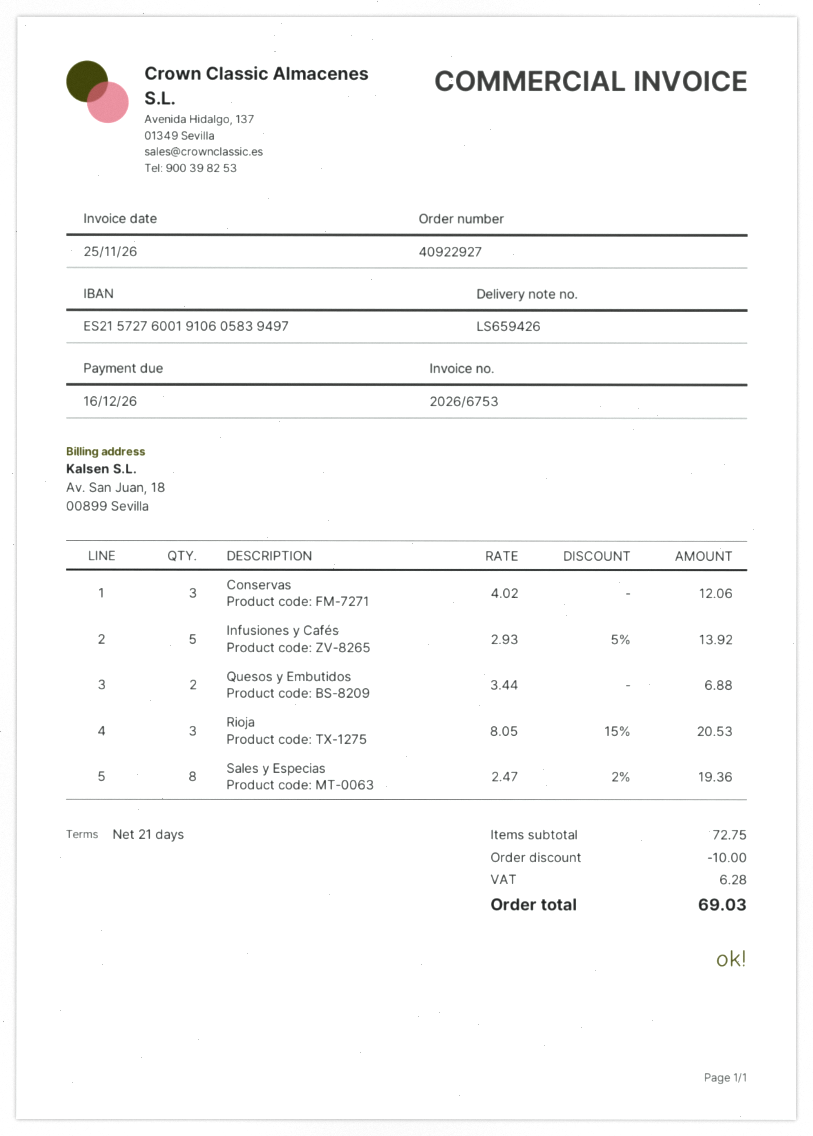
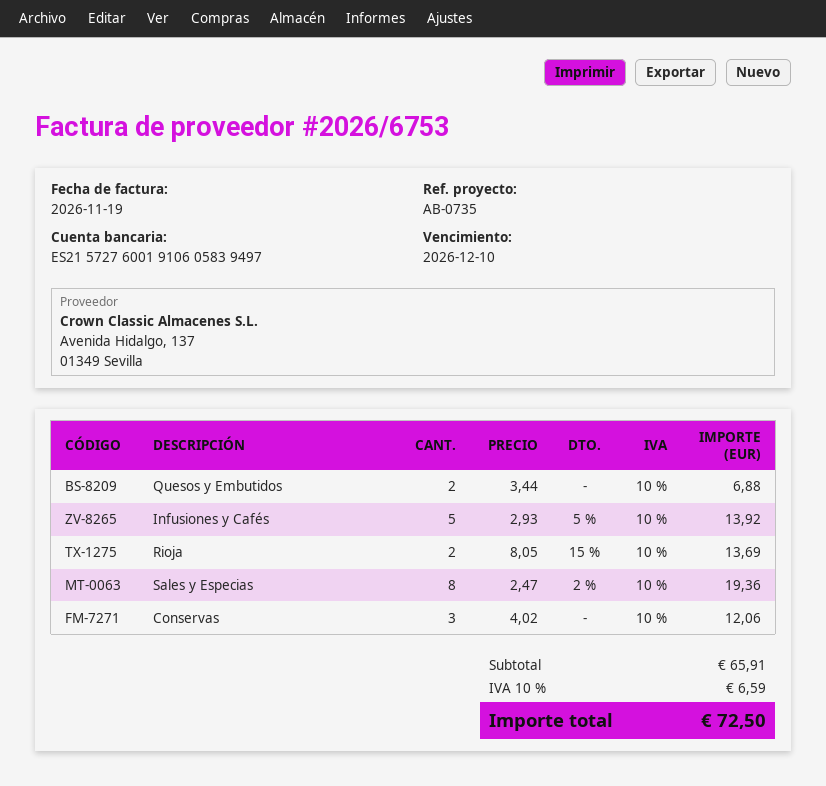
invoice date: 2026-11-25 -> 2026-11-19
due date: 2026-12-16 -> 2026-12-10
Rioja: 3 x 8.05 - 15% = 20.53 -> 2 x 8.05 - 15% = 13.69
subtotal: 72.75 -> 65.91
discount: 10.00 -> none
tax: 6.28 -> 6.59
total: 69.03 -> 72.50

